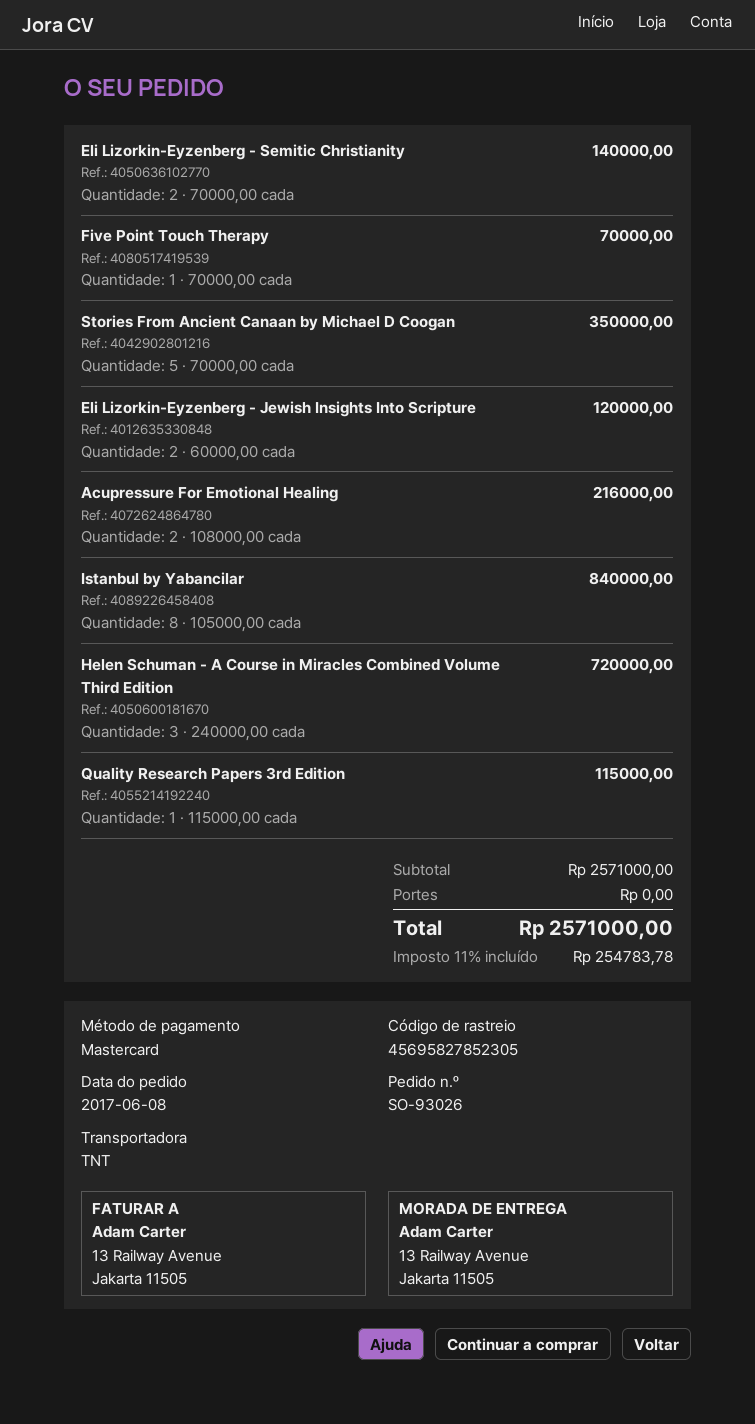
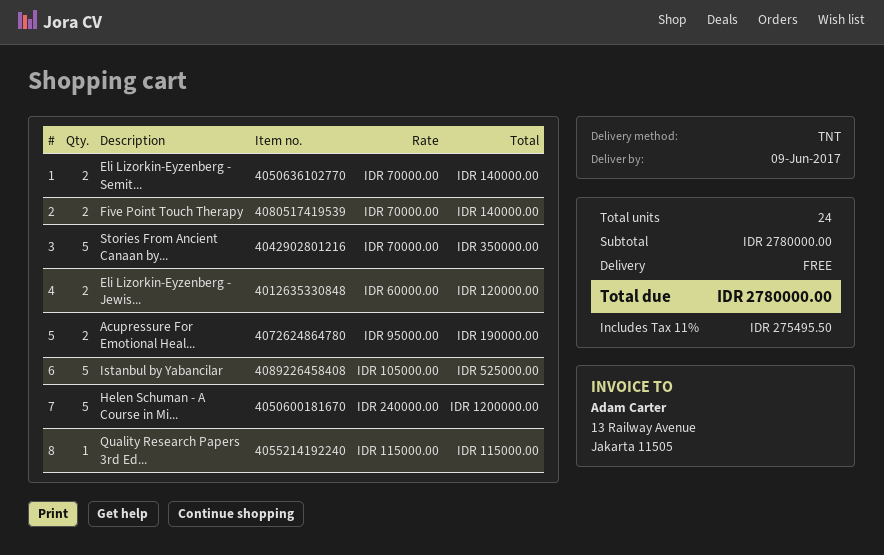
Five Point Touch Therapy: 1 x 70000.00 = 70000.00 -> 2 x 70000.00 = 140000.00
Acupressure For Emotional Healing: 2 x 108000.00 = 216000.00 -> 2 x 95000.00 = 190000.00
Istanbul by Yabancilar: 8 x 105000.00 = 840000.00 -> 5 x 105000.00 = 525000.00
Helen Schuman - A Course in Miracles Combined Volume Third Edition: 3 x 240000.00 = 720000.00 -> 5 x 240000.00 = 1200000.00
subtotal: 2571000.00 -> 2780000.00
tax: 11% = 254783.78 -> 11% = 275495.50
total: 2571000.00 -> 2780000.00

